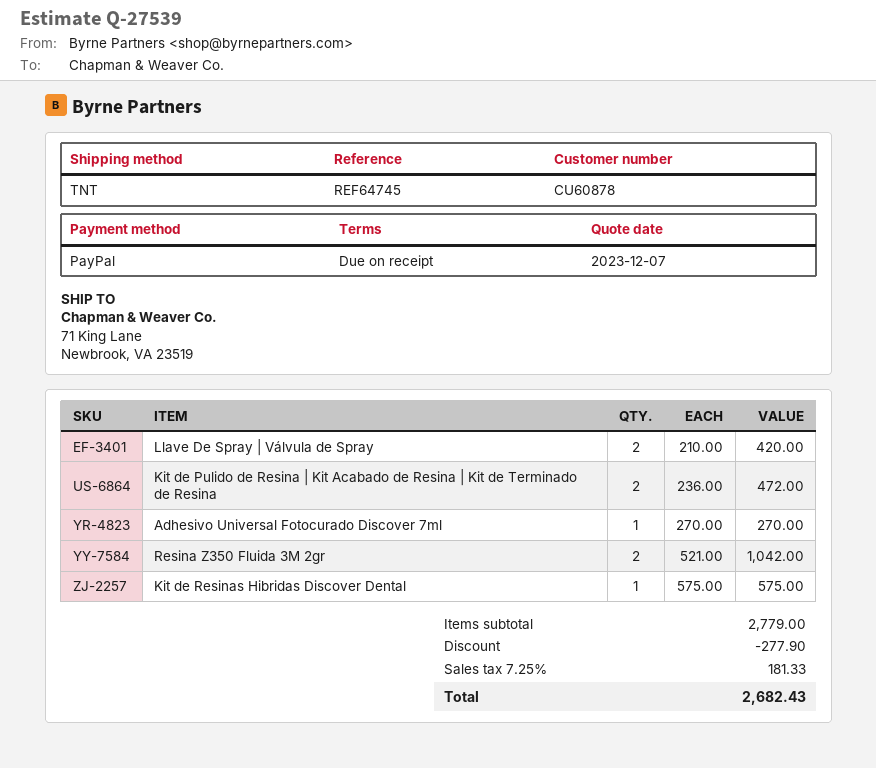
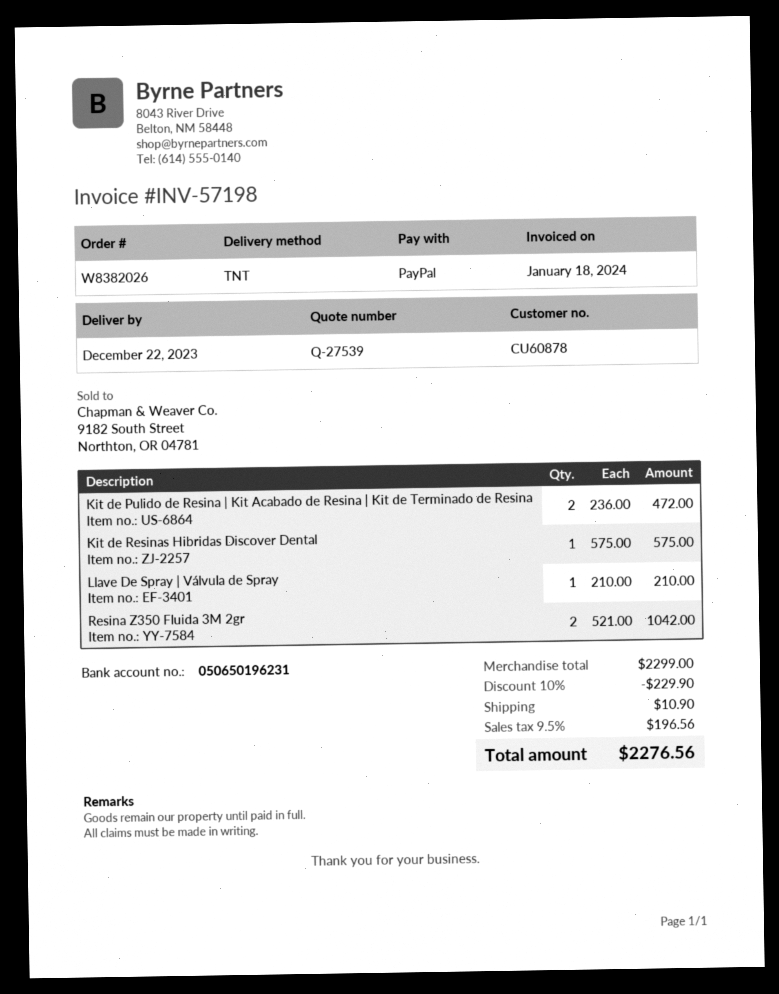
Llave De Spray | Válvula de Spray: 2 x 210.00 = 420.00 -> 1 x 210.00 = 210.00
Adhesivo Universal Fotocurado Discover 7ml: 1 x 270.00 = 270.00 -> none
subtotal: 2779.00 -> 2299.00
discount: 277.90 -> 229.90
shipping: none -> 10.90
tax: 7.25% = 181.33 -> 9.5% = 196.56
total: 2682.43 -> 2276.56

